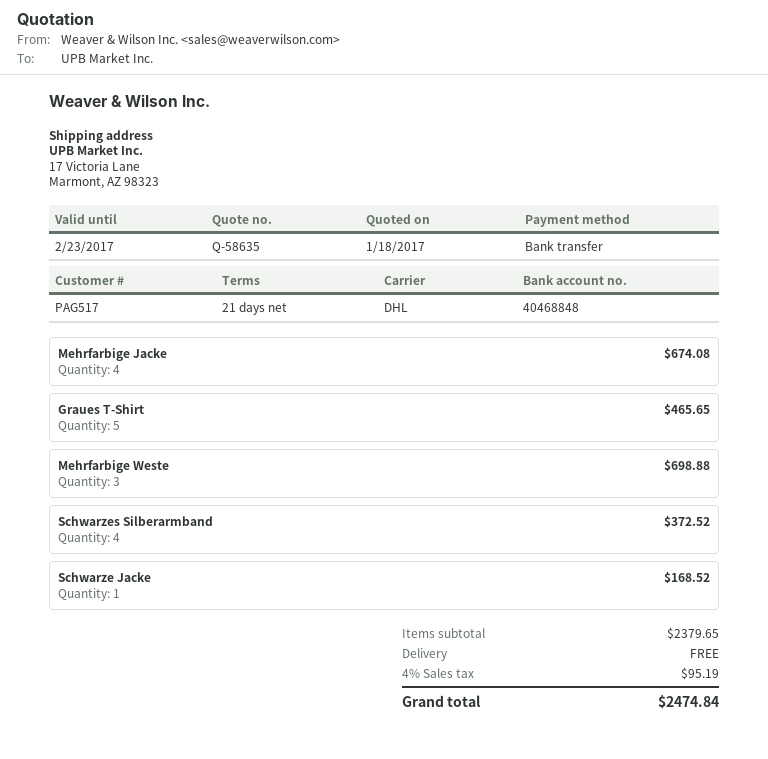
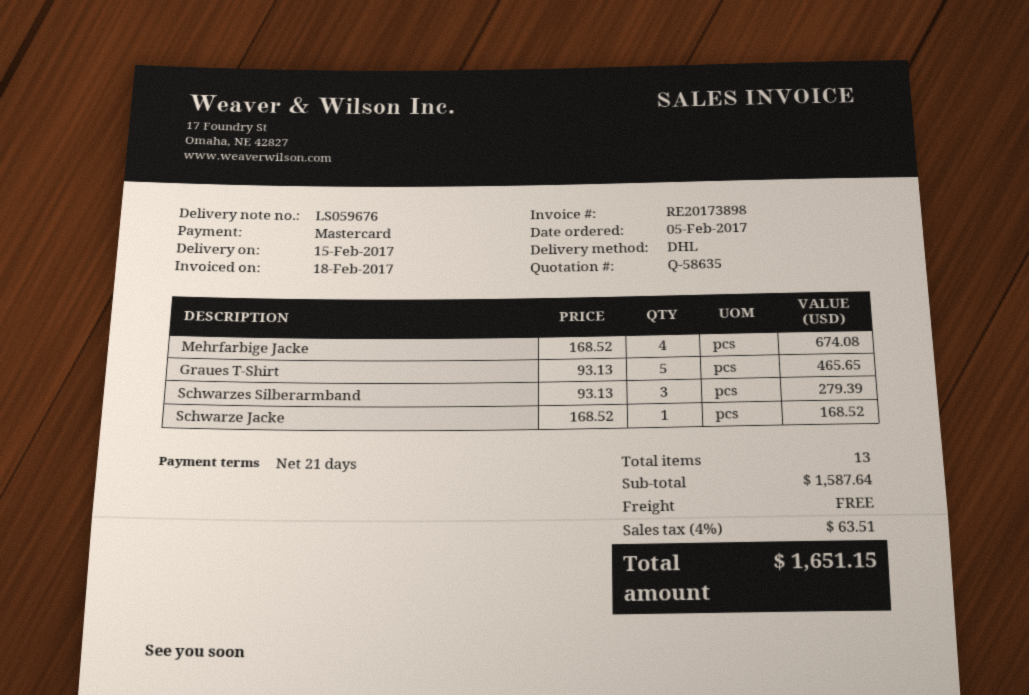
payment method: bank transfer -> Mastercard
Mehrfarbige Weste: 3 for 698.88 -> none
Schwarzes Silberarmband: 4 for 372.52 -> 3 for 279.39
subtotal: 2379.65 -> 1587.64
tax: 4% = 95.19 -> 4% = 63.51
total: 2474.84 -> 1651.15

